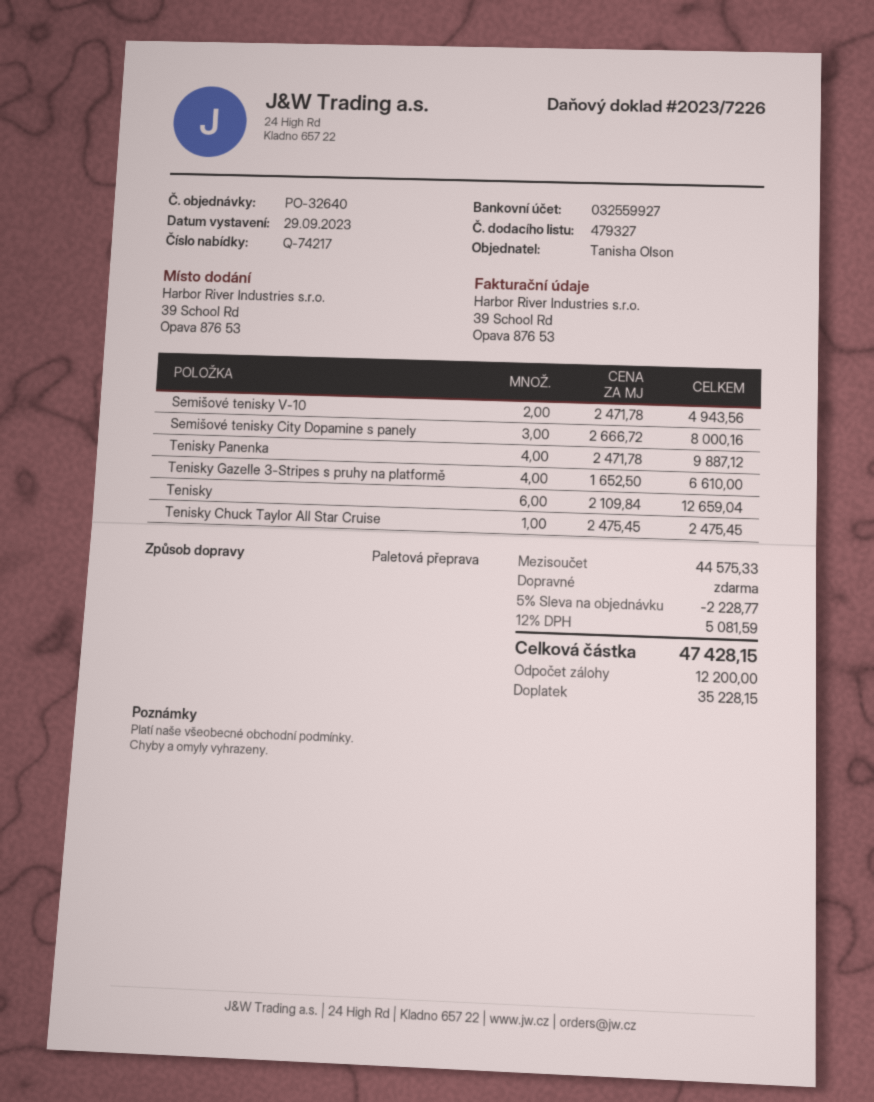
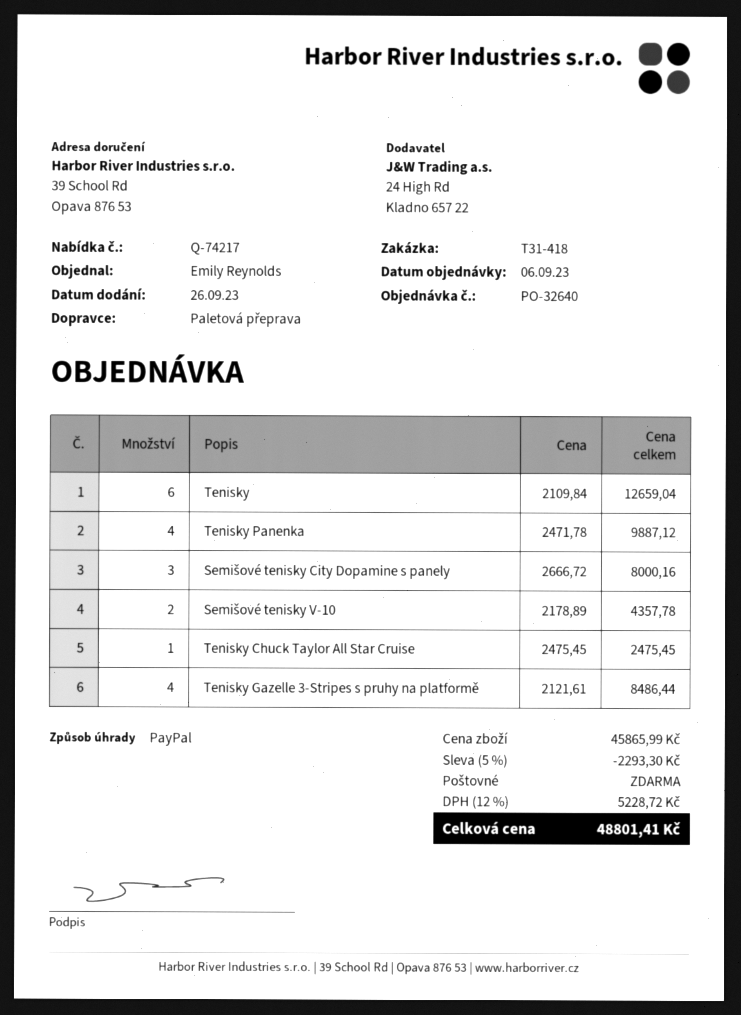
ordered by: Tanisha Olson -> Emily Reynolds
Semišové tenisky V-10: 2 x 2471.78 = 4943.56 -> 2 x 2178.89 = 4357.78
Tenisky Gazelle 3-Stripes s pruhy na platformě: 4 x 1652.50 = 6610.00 -> 4 x 2121.61 = 8486.44
subtotal: 44575.33 -> 45865.99
discount: 5% = 2228.77 -> 5% = 2293.30
tax: 12% = 5081.59 -> 12% = 5228.72
total: 47428.15 -> 48801.41

